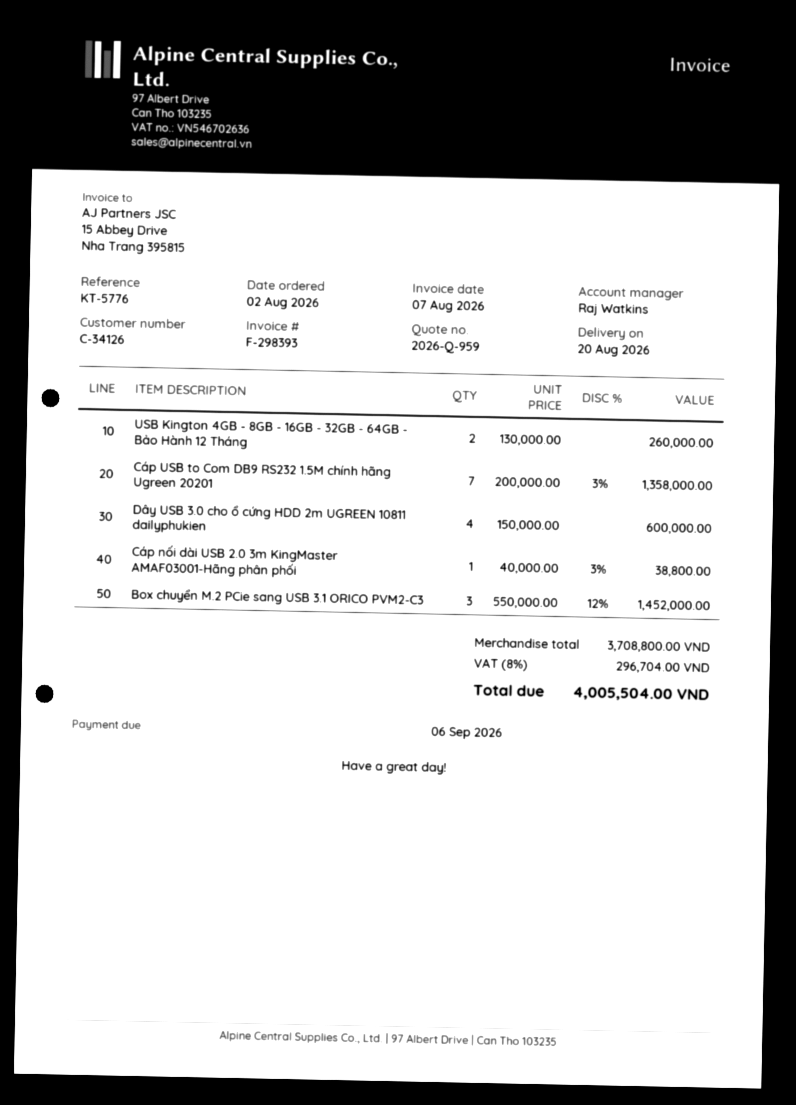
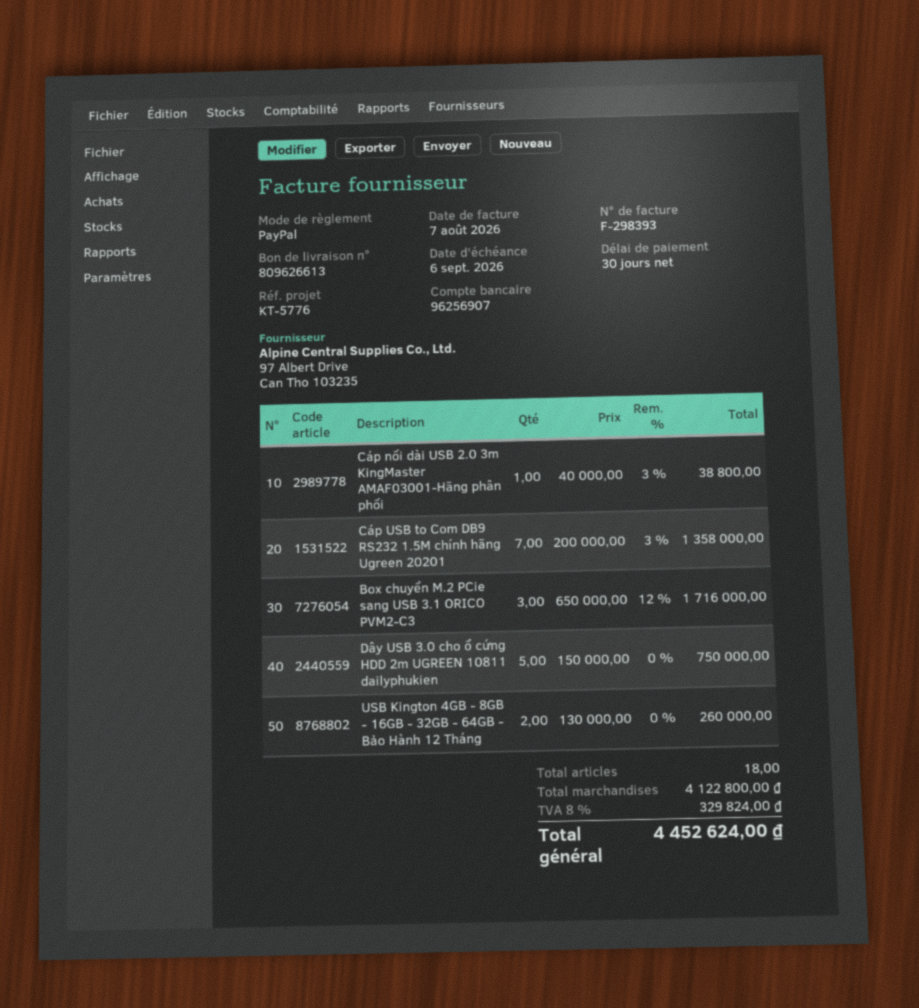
Dây USB 3.0 cho ổ cứng HDD 2m UGREEN 10811 dailyphukien: 4 x 150000.00 = 600000.00 -> 5 x 150000.00 = 750000.00
Box chuyển M.2 PCie sang USB 3.1 ORICO PVM2-C3: 3 x 550000.00 - 12% = 1452000.00 -> 3 x 650000.00 - 12% = 1716000.00
subtotal: 3708800.00 -> 4122800.00
tax: 8% = 296704.00 -> 8% = 329824.00
total: 4005504.00 -> 4452624.00

